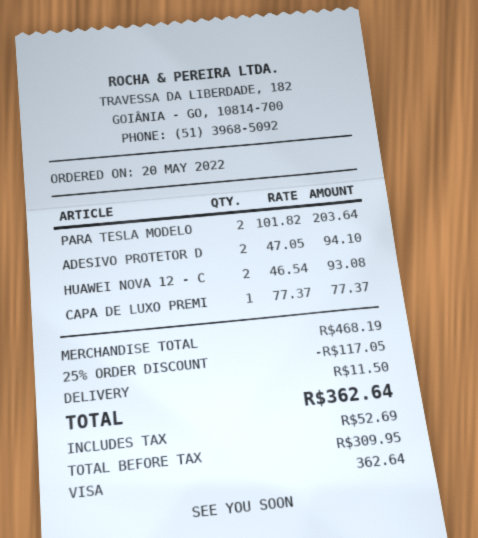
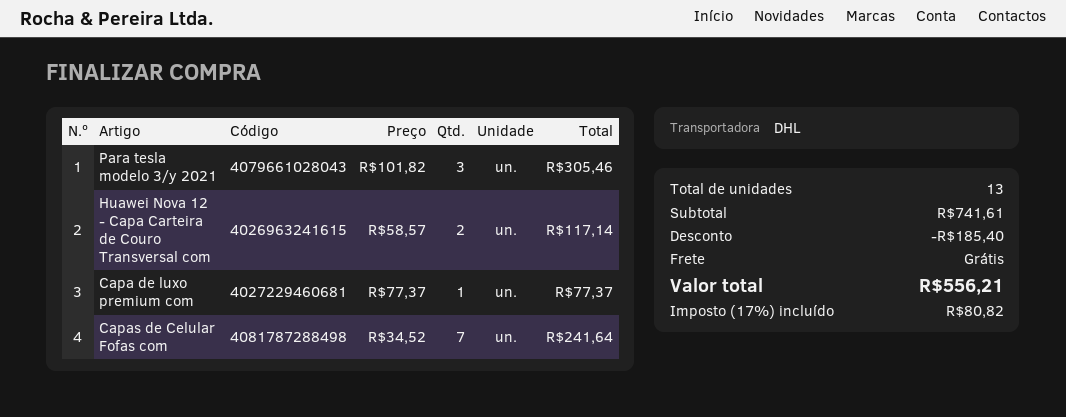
PARA TESLA MODELO: 2 x 101.82 = 203.64 -> 3 x 101.82 = 305.46
ADESIVO PROTETOR D: 2 x 47.05 = 94.10 -> none
HUAWEI NOVA 12 - C: 2 x 46.54 = 93.08 -> 2 x 58.57 = 117.14
Capas de Celular Fofas com: none -> 7 x 34.52 = 241.64
subtotal: 468.19 -> 741.61
discount: 117.05 -> 185.40
shipping: 11.50 -> 0.00
tax: 52.69 -> 80.82
total: 362.64 -> 556.21

